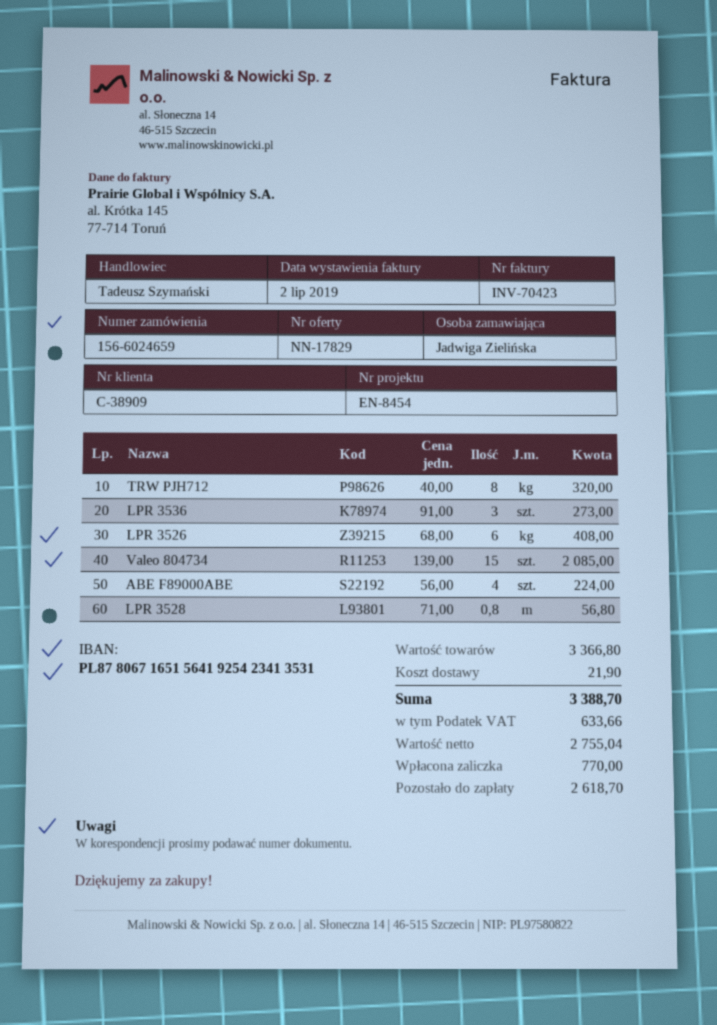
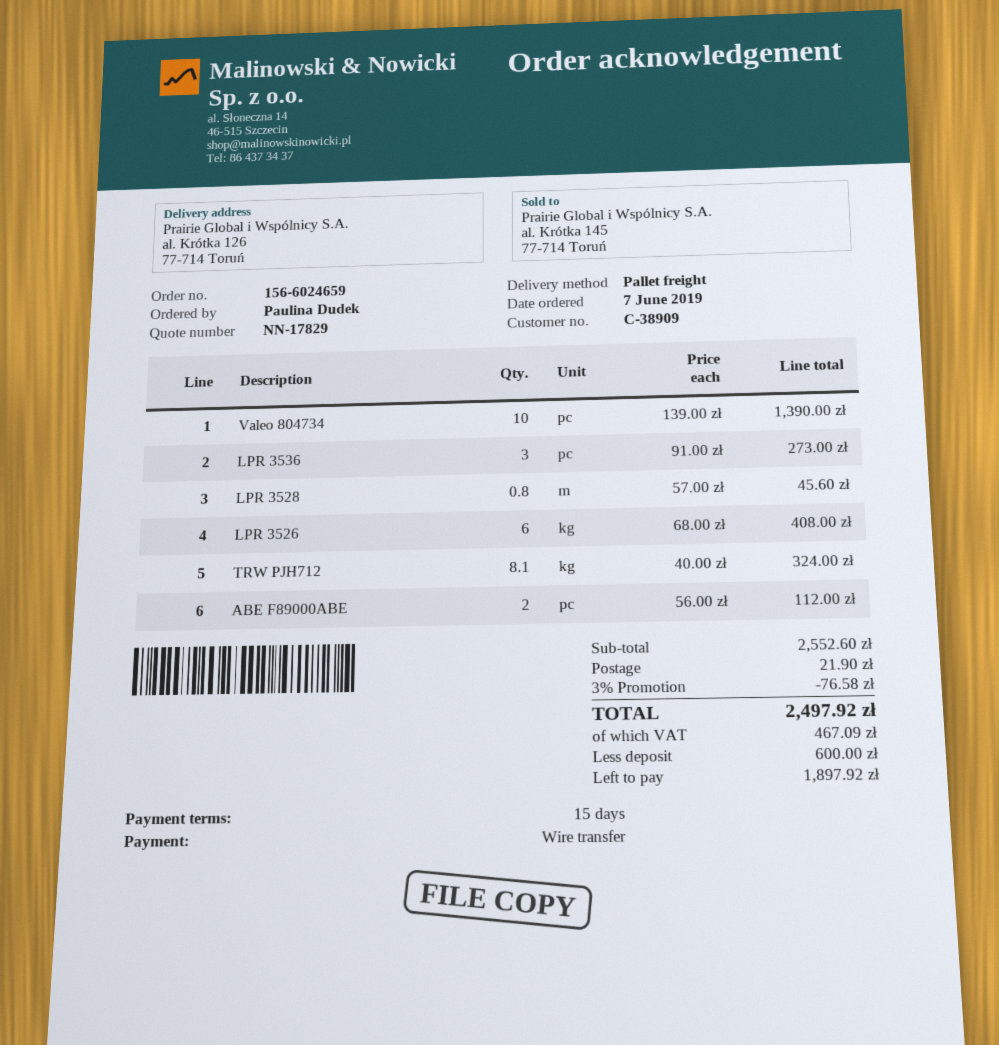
ordered by: Jadwiga Zielińska -> Paulina Dudek
TRW PJH712: 8 x 40.00 = 320.00 -> 8.1 x 40.00 = 324.00
Valeo 804734: 15 x 139.00 = 2085.00 -> 10 x 139.00 = 1390.00
ABE F89000ABE: 4 x 56.00 = 224.00 -> 2 x 56.00 = 112.00
LPR 3528: 0.8 x 71.00 = 56.80 -> 0.8 x 57.00 = 45.60
subtotal: 3366.80 -> 2552.60
discount: none -> 3% = 76.58
tax: 633.66 -> 467.09
total: 3388.70 -> 2497.92
deposit: 770.00 -> 600.00
balance: 2618.70 -> 1897.92

